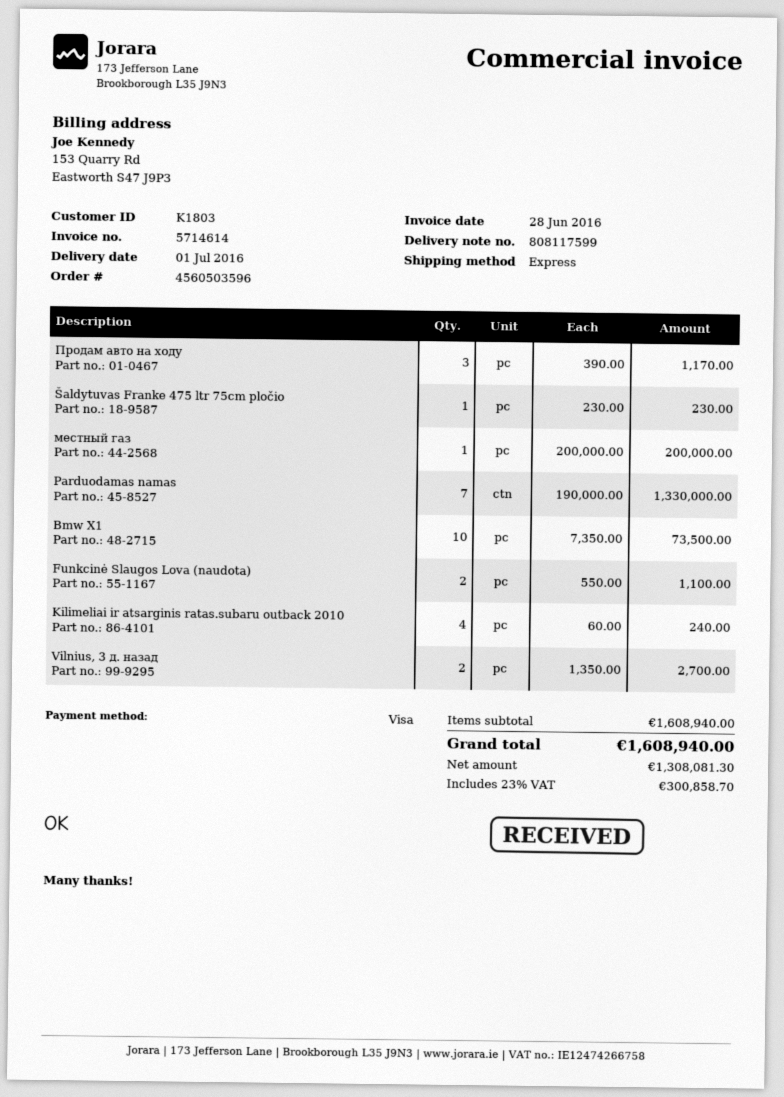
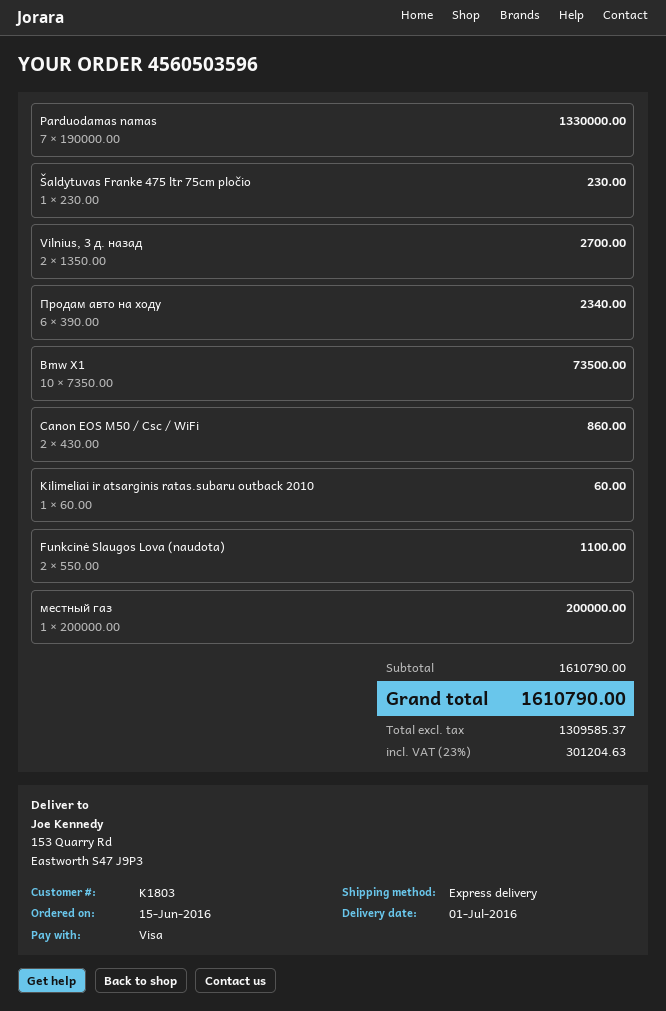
Продам авто на ходу: 3 x 390.00 = 1170.00 -> 6 x 390.00 = 2340.00
Kilimeliai ir atsarginis ratas.subaru outback 2010: 4 x 60.00 = 240.00 -> 1 x 60.00 = 60.00
Canon EOS M50 / Csc / WiFi: none -> 2 x 430.00 = 860.00
subtotal: 1608940.00 -> 1610790.00
net: 1308081.30 -> 1309585.37
tax: 23% = 300858.70 -> 23% = 301204.63
total: 1608940.00 -> 1610790.00

